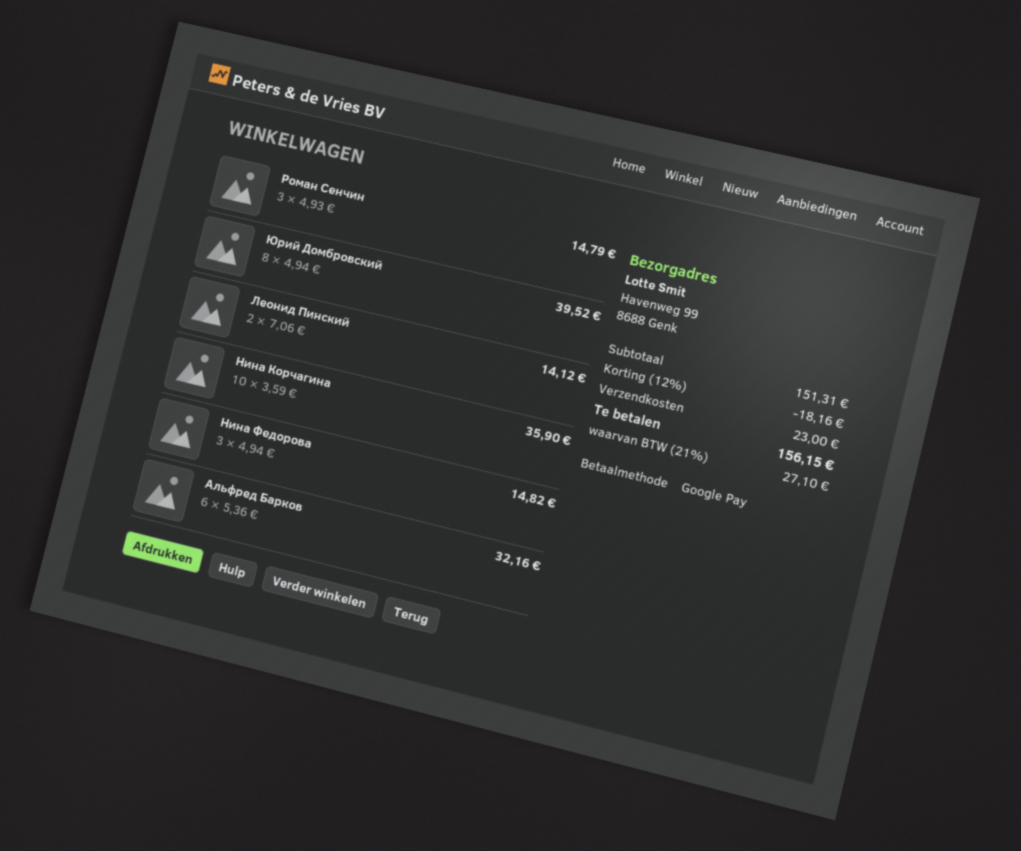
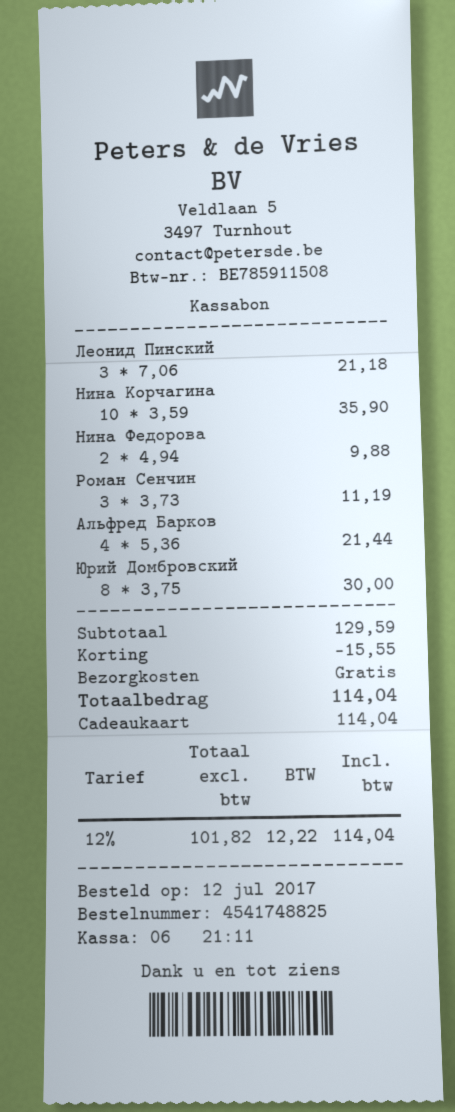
payment method: Google Pay -> gift card
Роман Сенчин: 3 x 4.93 = 14.79 -> 3 x 3.73 = 11.19
Юрий Домбровский: 8 x 4.94 = 39.52 -> 8 x 3.75 = 30.00
Леонид Пинский: 2 x 7.06 = 14.12 -> 3 x 7.06 = 21.18
Нина Федорова: 3 x 4.94 = 14.82 -> 2 x 4.94 = 9.88
Альфред Барков: 6 x 5.36 = 32.16 -> 4 x 5.36 = 21.44
subtotal: 151.31 -> 129.59
discount: 18.16 -> 15.55
shipping: 23.00 -> 0.00
tax: 21% = 27.10 -> 12% = 12.22
total: 156.15 -> 114.04

